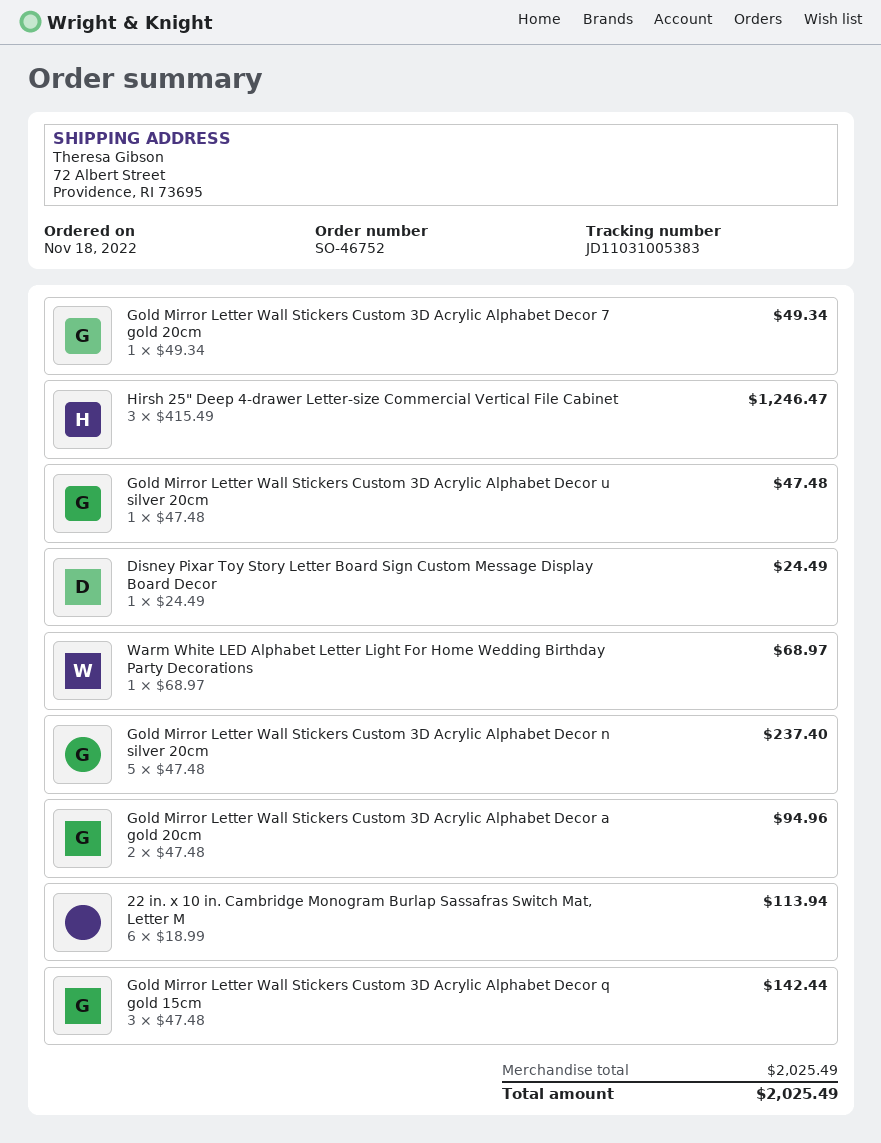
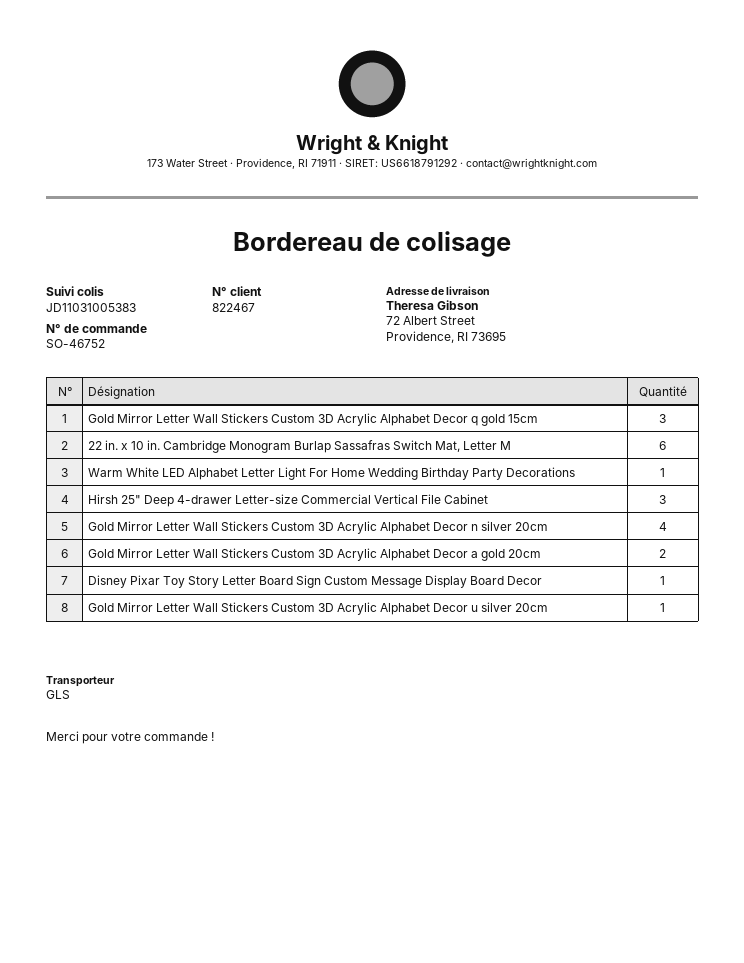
Gold Mirror Letter Wall Stickers Custom 3D Acrylic Alphabet Decor 7 gold 20cm: 1 -> none
Gold Mirror Letter Wall Stickers Custom 3D Acrylic Alphabet Decor n silver 20cm: 5 -> 4

